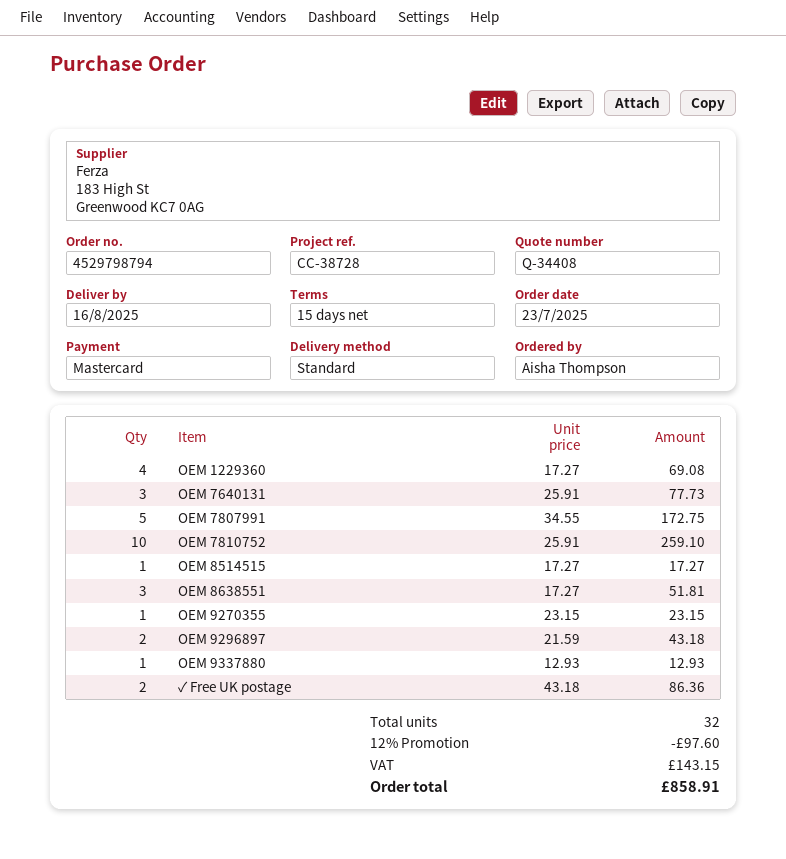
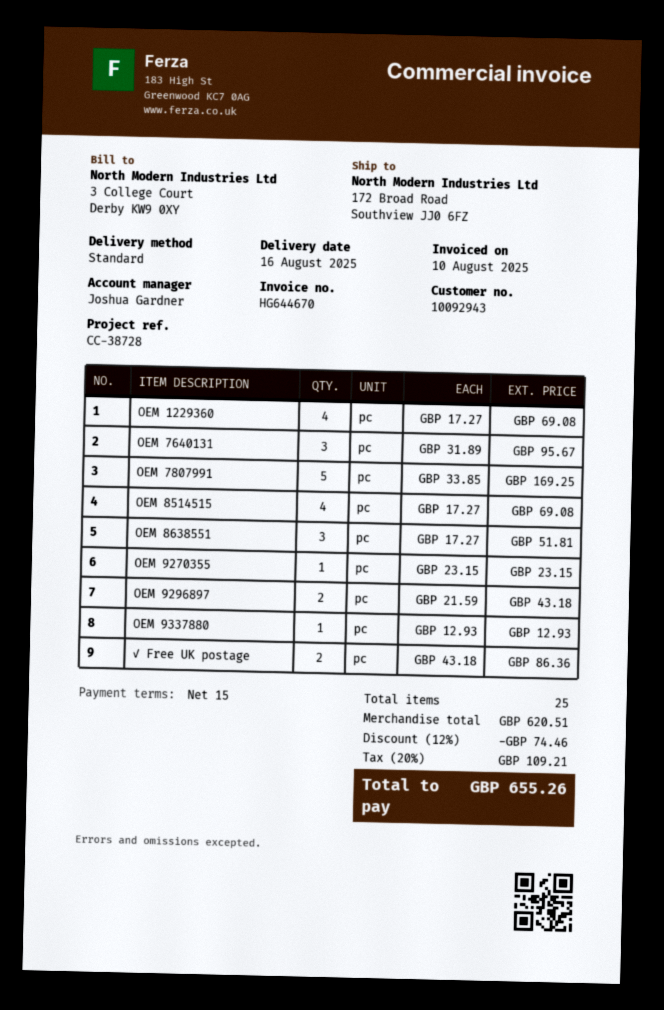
OEM 7640131: 3 x 25.91 = 77.73 -> 3 x 31.89 = 95.67
OEM 7807991: 5 x 34.55 = 172.75 -> 5 x 33.85 = 169.25
OEM 7810752: 10 x 25.91 = 259.10 -> none
OEM 8514515: 1 x 17.27 = 17.27 -> 4 x 17.27 = 69.08
total quantity: 32 -> 25
discount: 12% = 97.60 -> 12% = 74.46
tax: 143.15 -> 109.21
total: 858.91 -> 655.26

